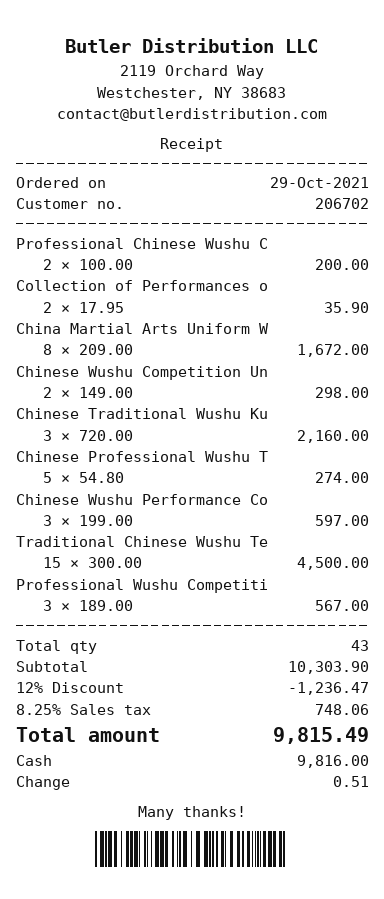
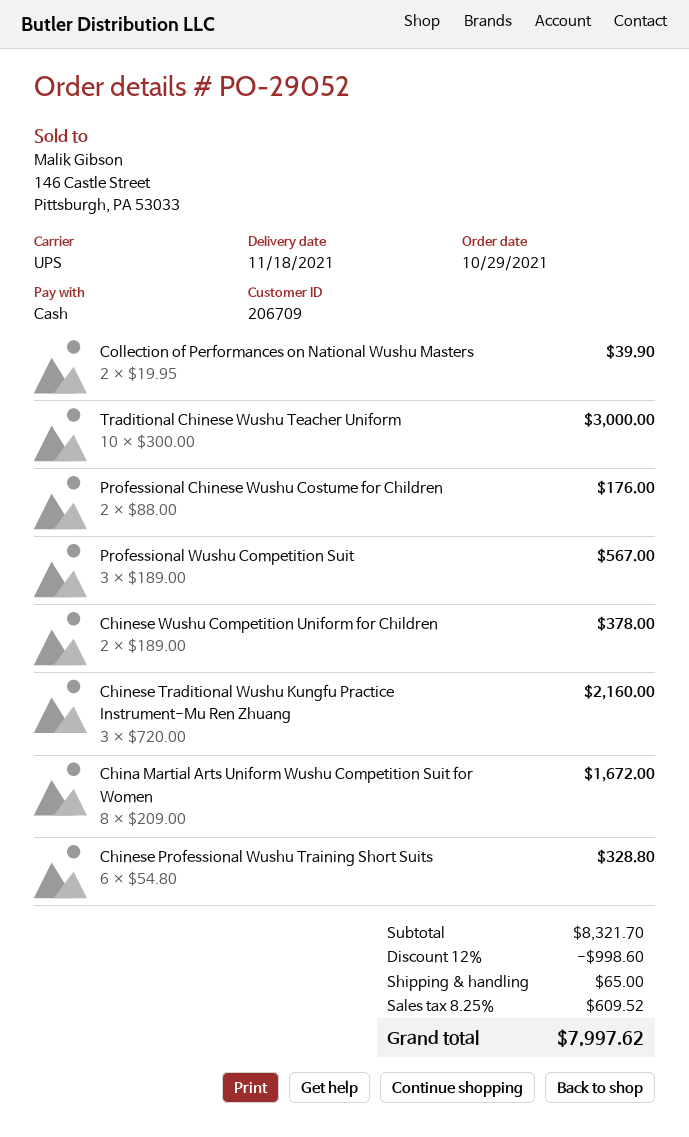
customer number: 206702 -> 206709
Professional Chinese Wushu C: 2 x 100.00 = 200.00 -> 2 x 88.00 = 176.00
Collection of Performances o: 2 x 17.95 = 35.90 -> 2 x 19.95 = 39.90
Chinese Wushu Competition Un: 2 x 149.00 = 298.00 -> 2 x 189.00 = 378.00
Chinese Professional Wushu T: 5 x 54.80 = 274.00 -> 6 x 54.80 = 328.80
Chinese Wushu Performance Co: 3 x 199.00 = 597.00 -> none
Traditional Chinese Wushu Te: 15 x 300.00 = 4500.00 -> 10 x 300.00 = 3000.00
subtotal: 10303.90 -> 8321.70
discount: 12% = 1236.47 -> 12% = 998.60
shipping: none -> 65.00
tax: 8.25% = 748.06 -> 8.25% = 609.52
total: 9815.49 -> 7997.62

